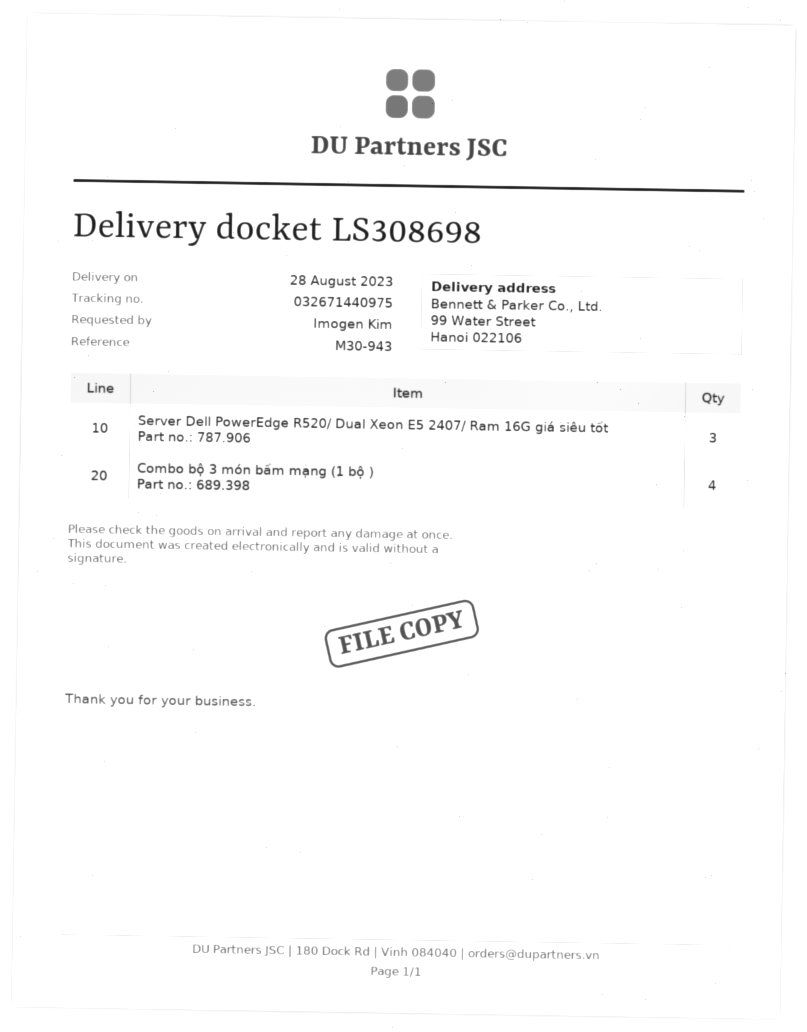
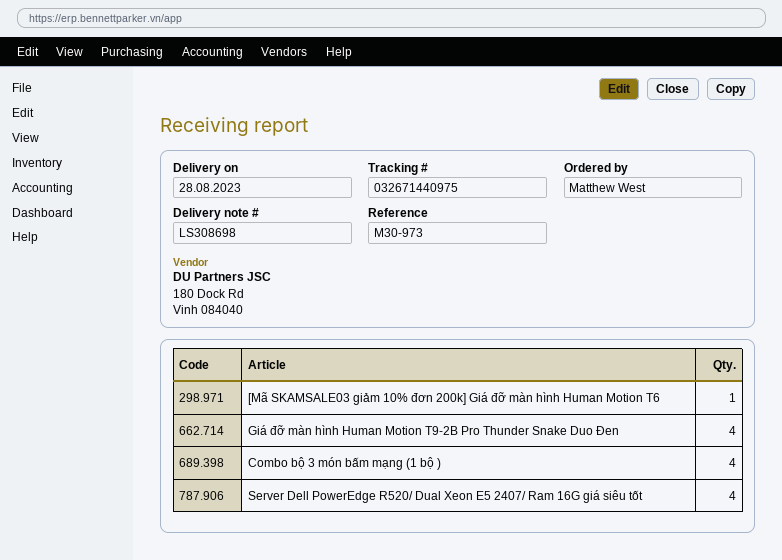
reference: M30-943 -> M30-973
ordered by: Imogen Kim -> Matthew West
Server Dell PowerEdge R520/ Dual Xeon E5 2407/ Ram 16G giá siêu tốt: 3 -> 4
[Mã SKAMSALE03 giảm 10% đơn 200k] Giá đỡ màn hình Human Motion T6: none -> 1
Giá đỡ màn hình Human Motion T9-2B Pro Thunder Snake Duo Đen: none -> 4

